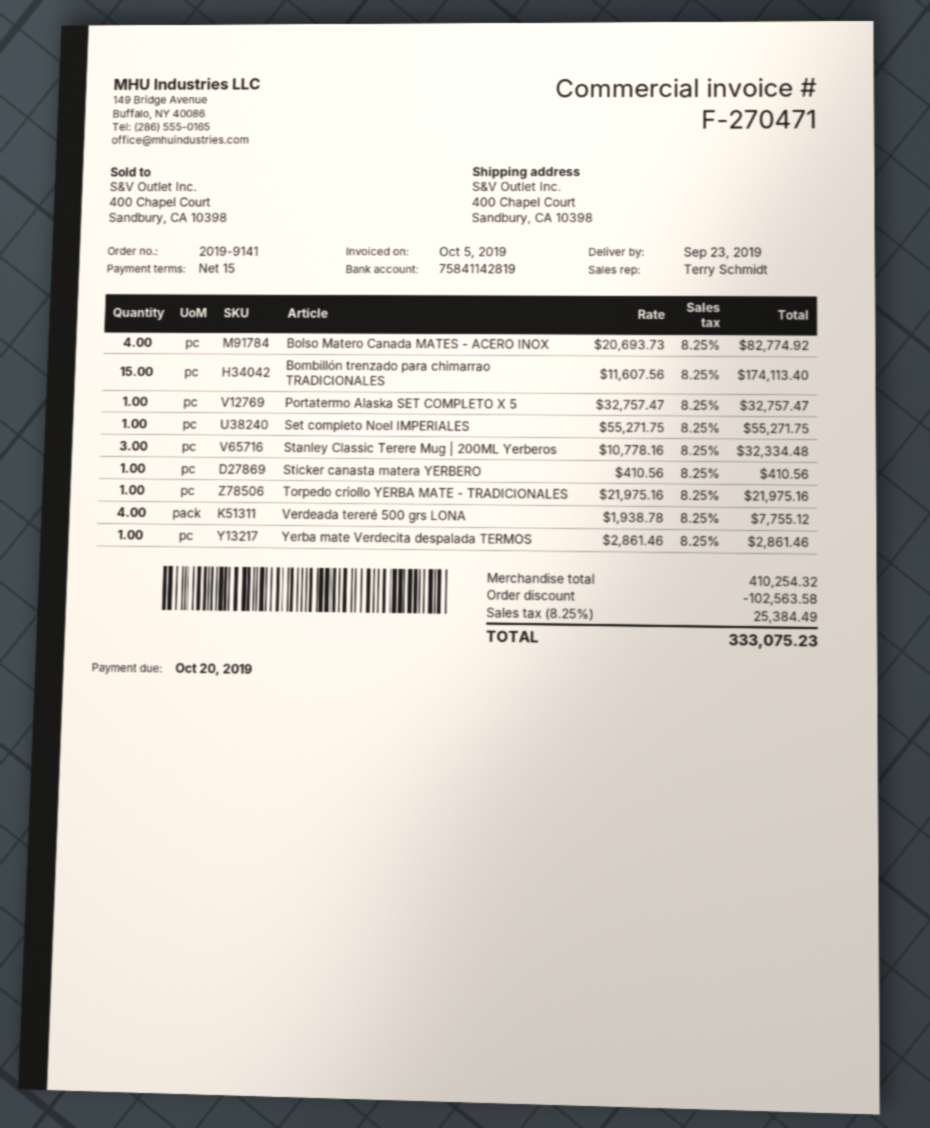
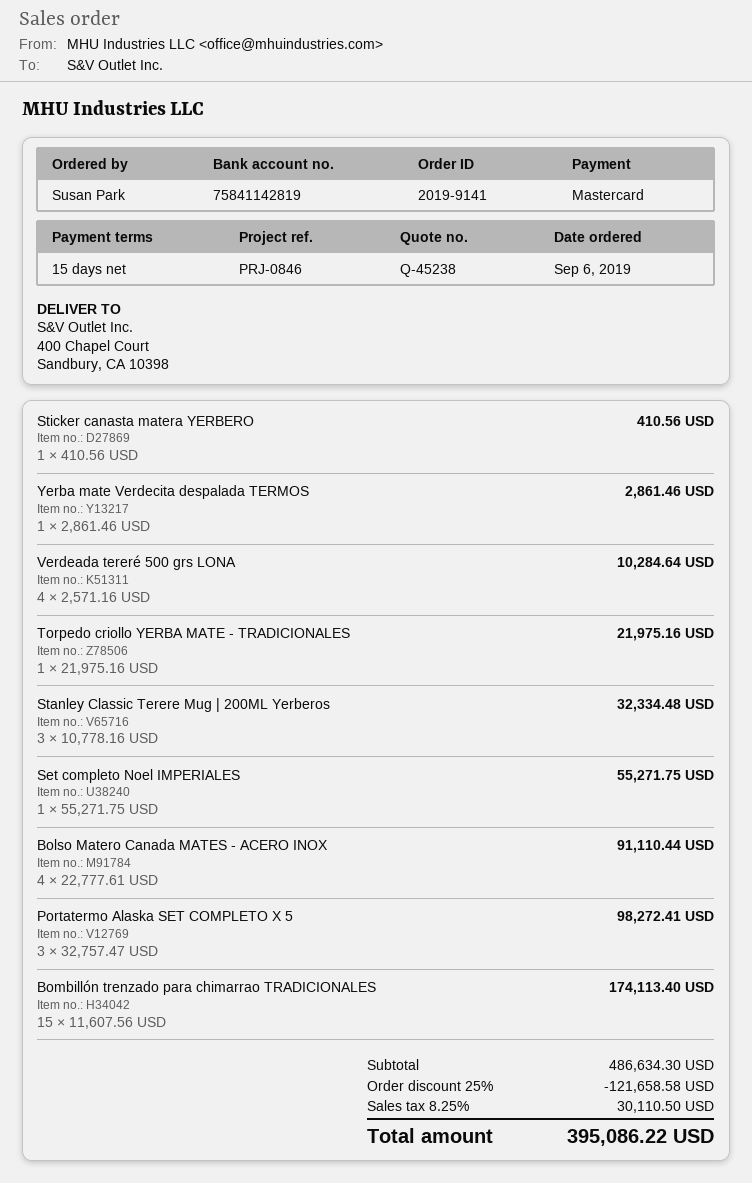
Bolso Matero Canada MATES - ACERO INOX: 4 x 20693.73 = 82774.92 -> 4 x 22777.61 = 91110.44
Portatermo Alaska SET COMPLETO X 5: 1 x 32757.47 = 32757.47 -> 3 x 32757.47 = 98272.41
Verdeada tereré 500 grs LONA: 4 x 1938.78 = 7755.12 -> 4 x 2571.16 = 10284.64
subtotal: 410254.32 -> 486634.30
discount: 102563.58 -> 121658.58
tax: 8.25% = 25384.49 -> 8.25% = 30110.50
total: 333075.23 -> 395086.22

